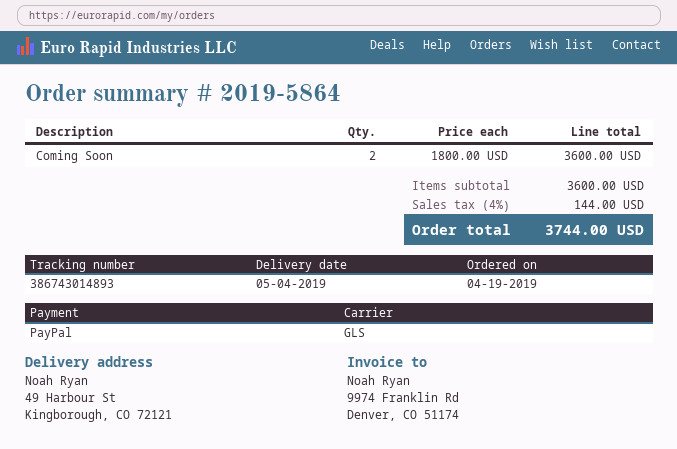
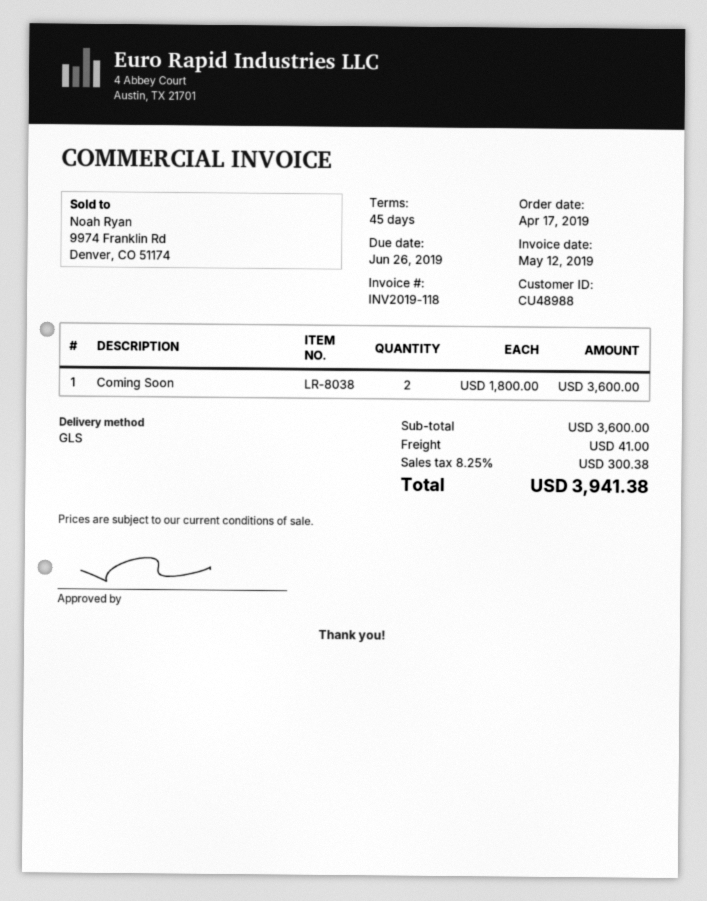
order date: 2019-04-19 -> 2019-04-17
shipping: none -> 41.00
tax: 4% = 144.00 -> 8.25% = 300.38
total: 3744.00 -> 3941.38

